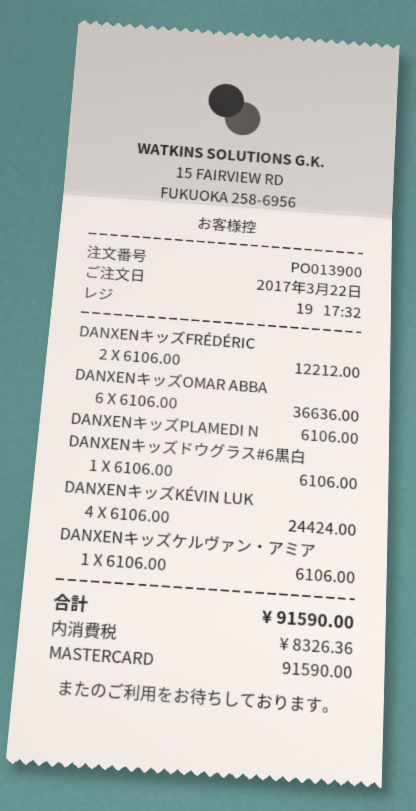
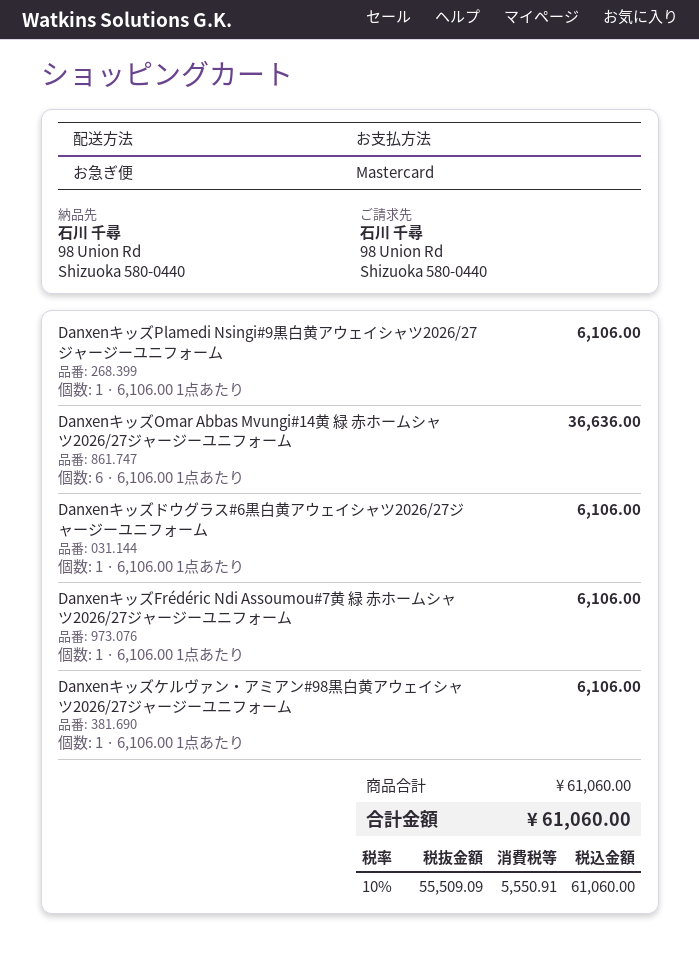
DANXENキッズFRÉDÉRIC: 2 x 6106.00 = 12212.00 -> 1 x 6106.00 = 6106.00
DANXENキッズKÉVIN LUK: 4 x 6106.00 = 24424.00 -> none
tax: 8326.36 -> 5550.91
total: 91590.00 -> 61060.00

